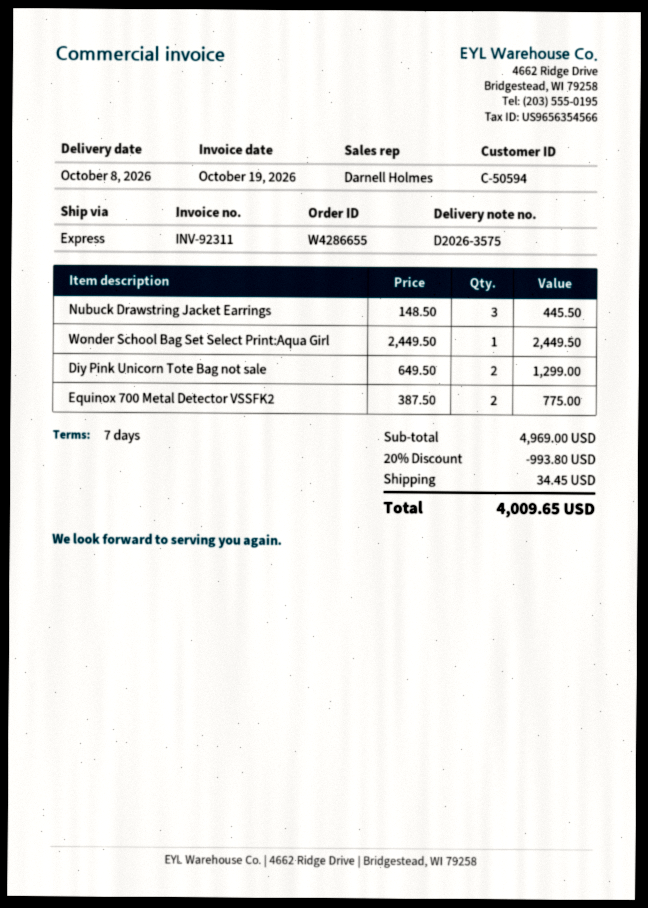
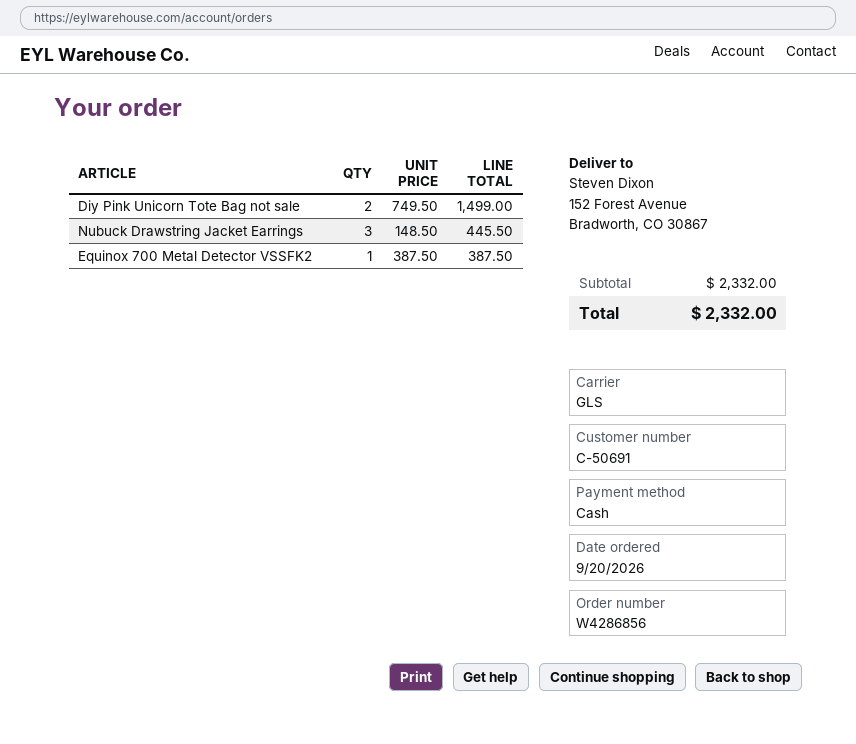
order number: W4286655 -> W4286856
customer number: C-50594 -> C-50691
shipping method: express -> GLS
Wonder School Bag Set Select Print:Aqua Girl: 1 x 2449.50 = 2449.50 -> none
Diy Pink Unicorn Tote Bag not sale: 2 x 649.50 = 1299.00 -> 2 x 749.50 = 1499.00
Equinox 700 Metal Detector VSSFK2: 2 x 387.50 = 775.00 -> 1 x 387.50 = 387.50
subtotal: 4969.00 -> 2332.00
discount: 20% = 993.80 -> none
shipping: 34.45 -> none
total: 4009.65 -> 2332.00

